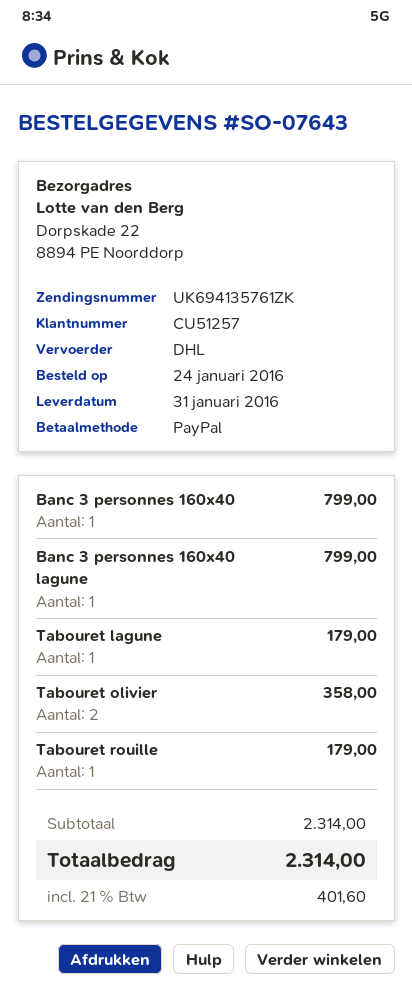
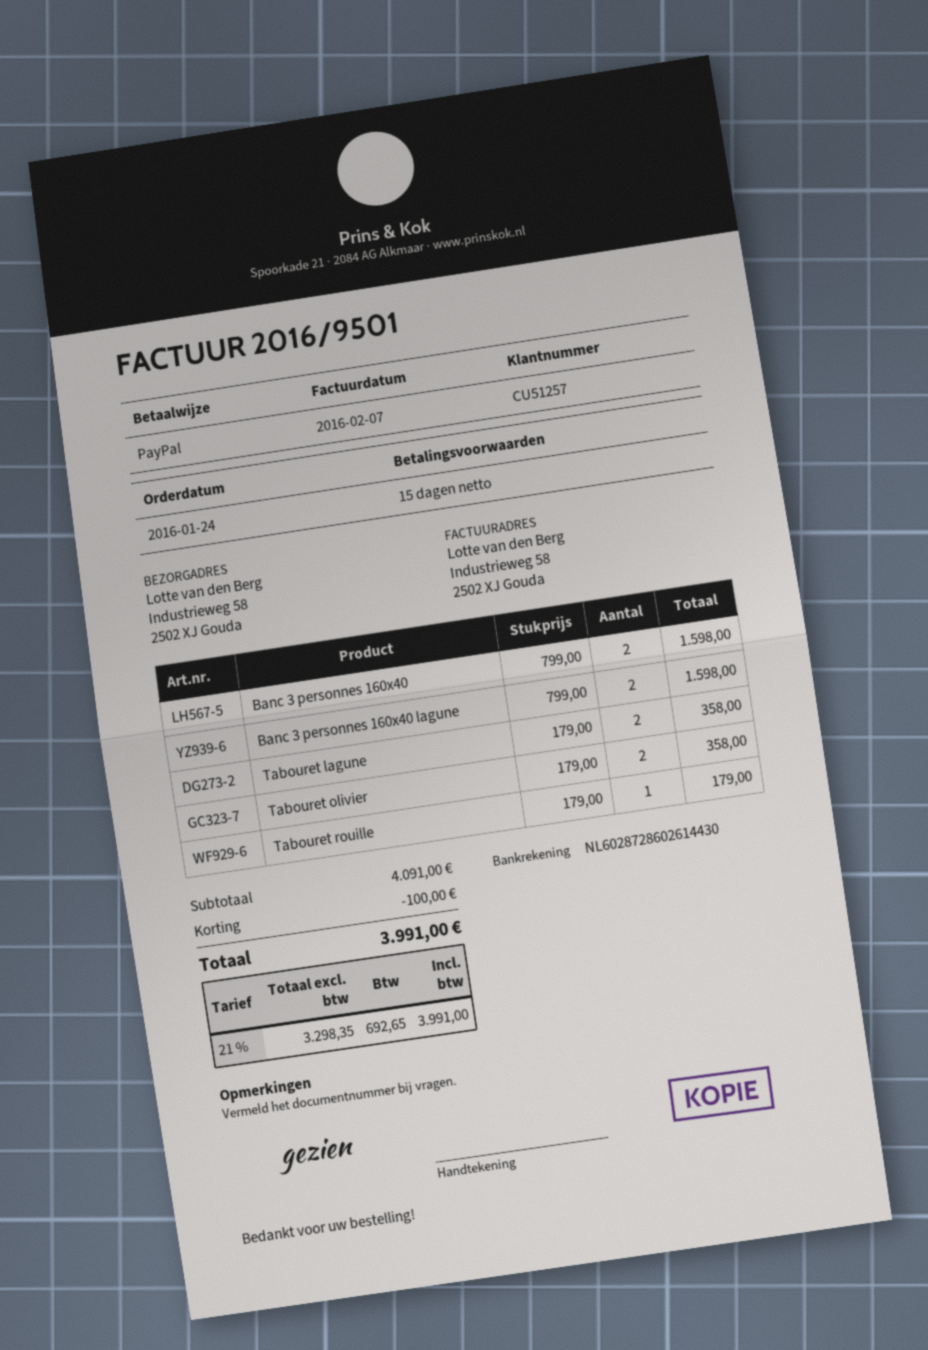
ship to: Dorpskade 22, 8894 PE Noorddorp -> Industrieweg 58, 2502 XJ Gouda
Banc 3 personnes 160x40: 1 for 799.00 -> 2 for 1598.00
Banc 3 personnes 160x40 lagune: 1 for 799.00 -> 2 for 1598.00
Tabouret lagune: 1 for 179.00 -> 2 for 358.00
subtotal: 2314.00 -> 4091.00
discount: none -> 100.00
tax: 21% = 401.60 -> 21% = 692.65
total: 2314.00 -> 3991.00

